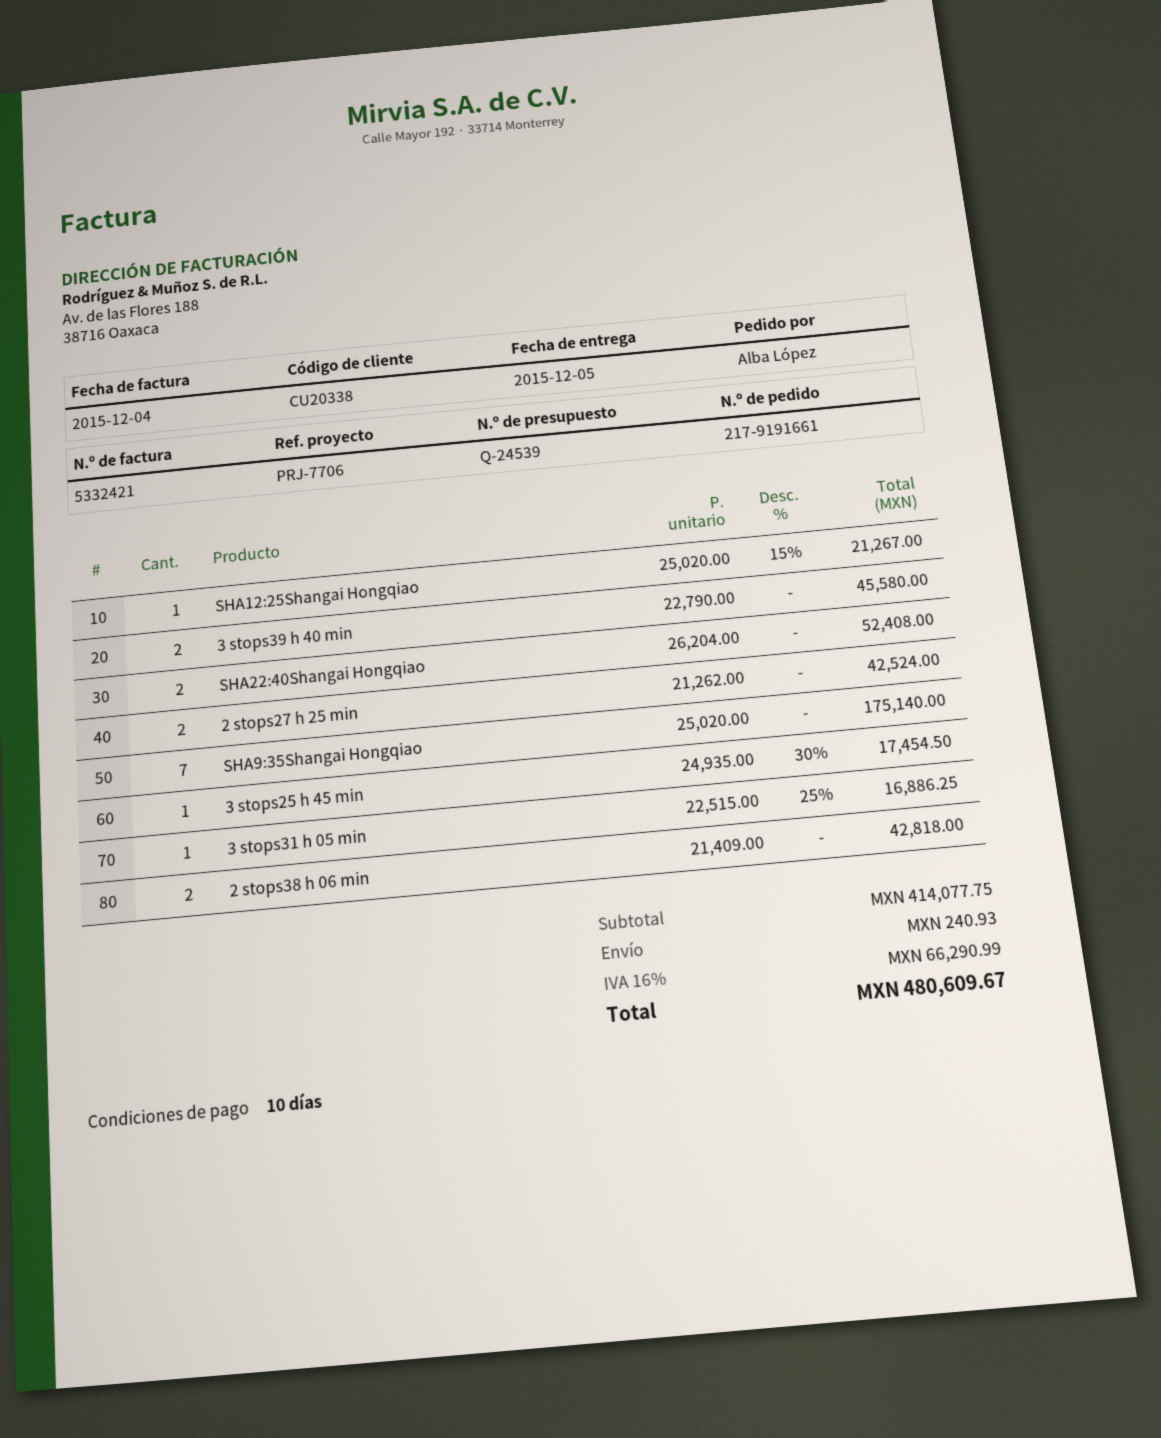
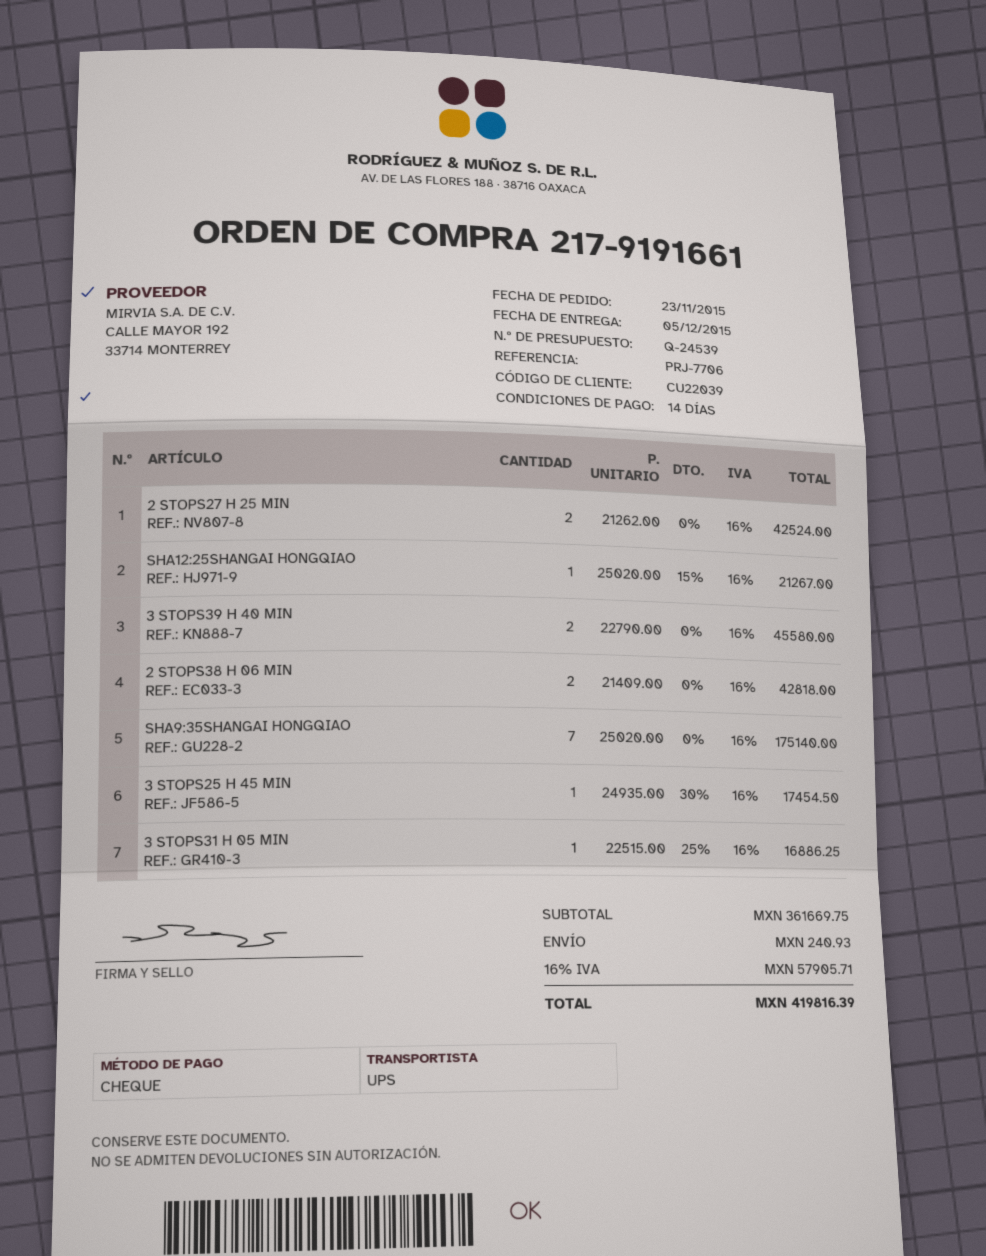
payment terms: 10 days -> 14 days
customer number: CU20338 -> CU22039
SHA22:40Shangai Hongqiao: 2 x 26204.00 = 52408.00 -> none
subtotal: 414077.75 -> 361669.75
tax: 16% = 66290.99 -> 16% = 57905.71
total: 480609.67 -> 419816.39

